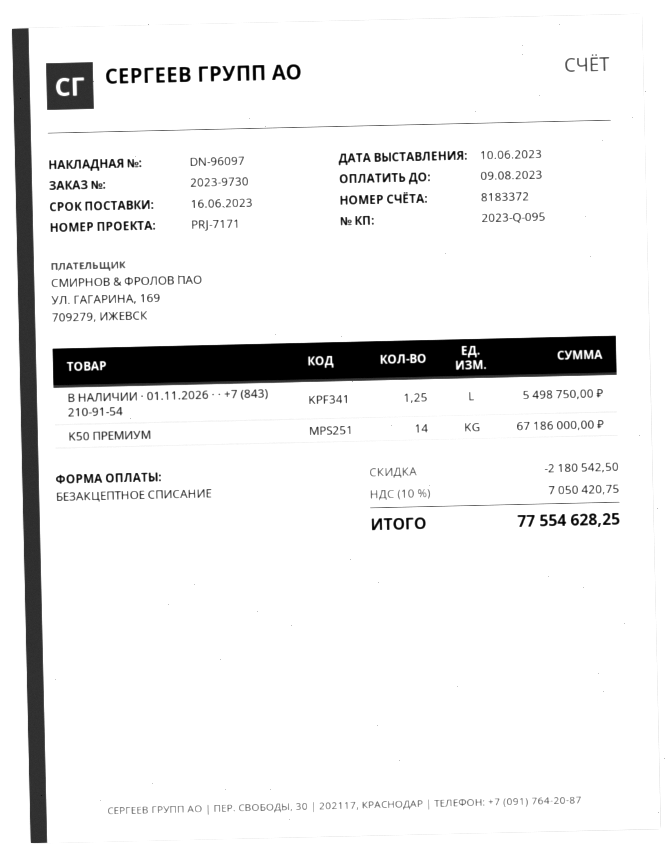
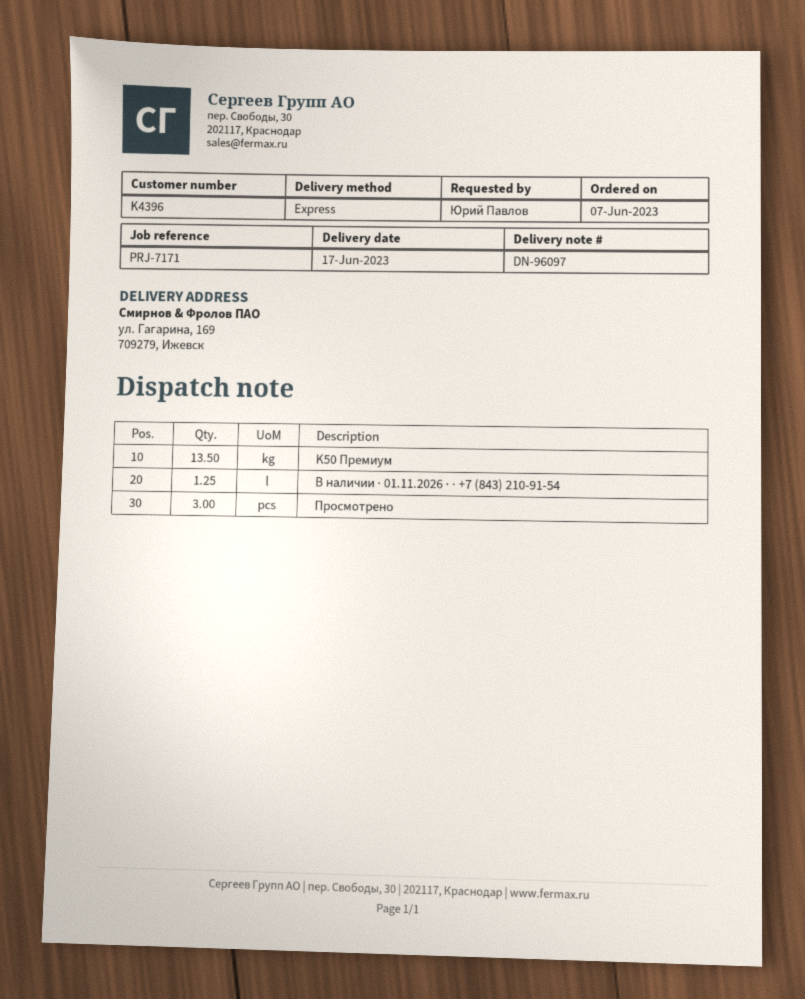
delivery date: 2023-06-16 -> 2023-06-17
K50 ПРЕМИУМ: 14 -> 13.5
Просмотрено: none -> 3

